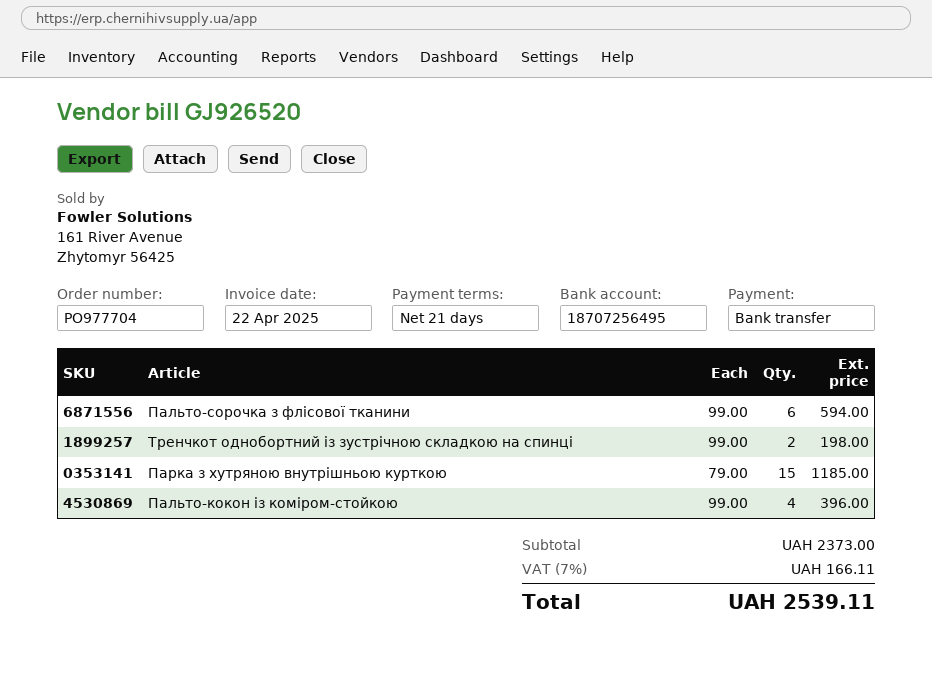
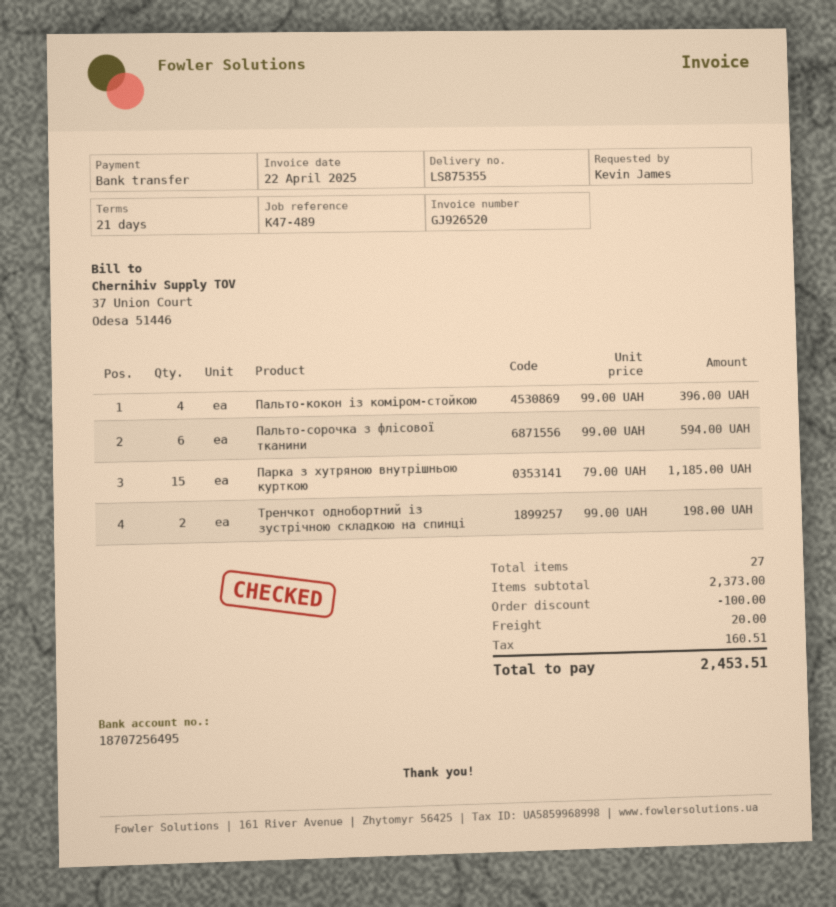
discount: none -> 100.00
shipping: none -> 20.00
tax: 166.11 -> 160.51
total: 2539.11 -> 2453.51

